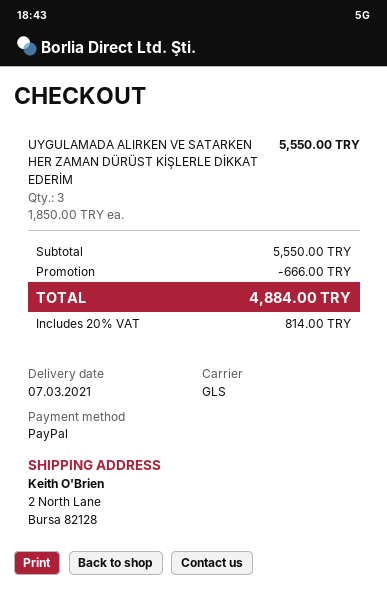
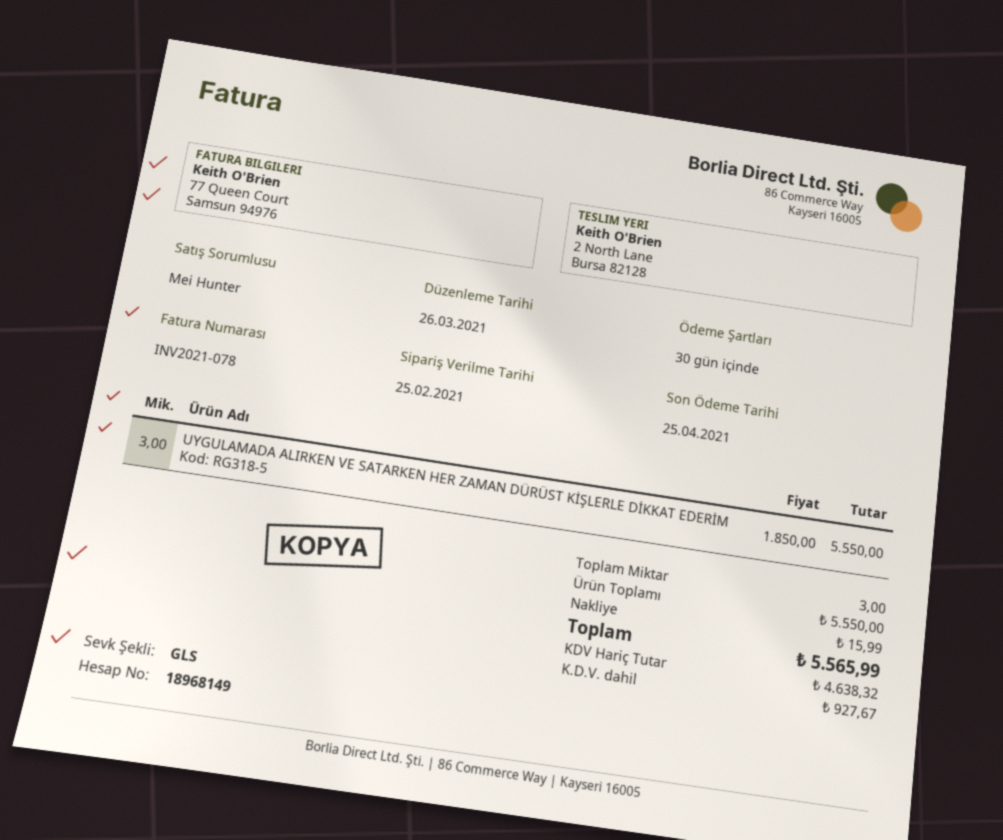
discount: 666.00 -> none
shipping: none -> 15.99
tax: 814.00 -> 927.67
total: 4884.00 -> 5565.99

